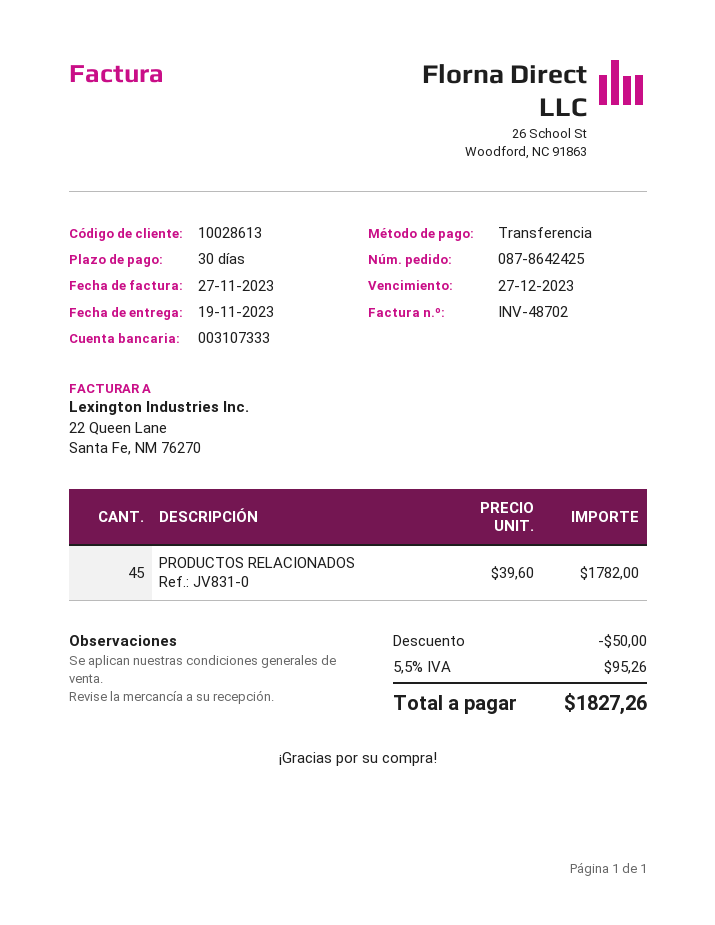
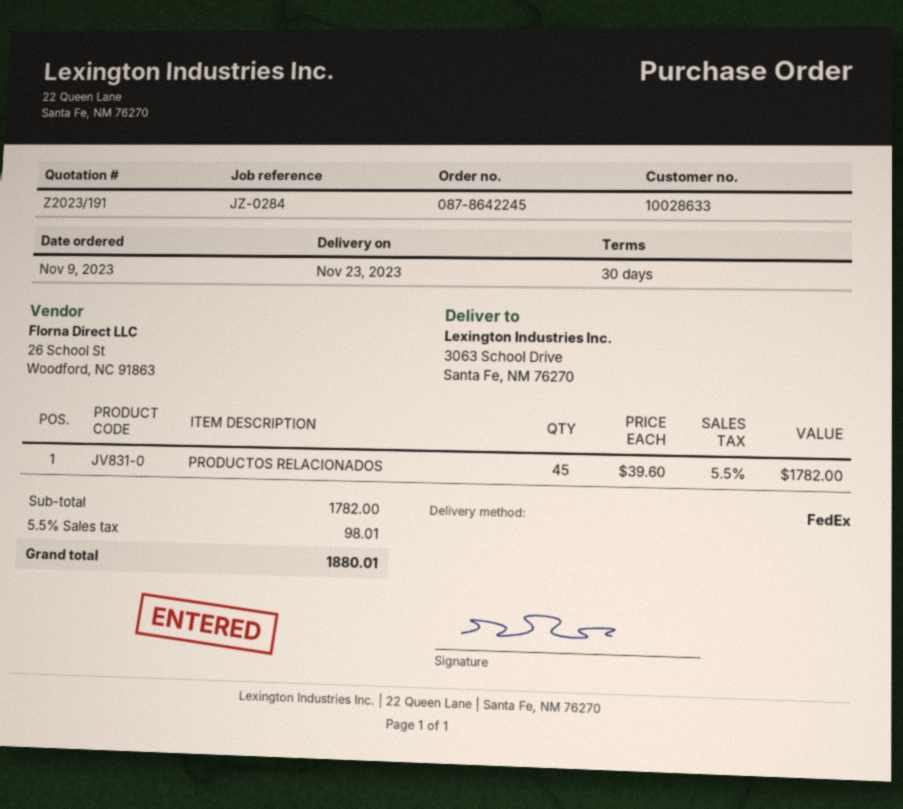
order number: 087-8642425 -> 087-8642245
delivery date: 2023-11-19 -> 2023-11-23
customer number: 10028613 -> 10028633
discount: 50.00 -> none
tax: 5.5% = 95.26 -> 5.5% = 98.01
total: 1827.26 -> 1880.01

